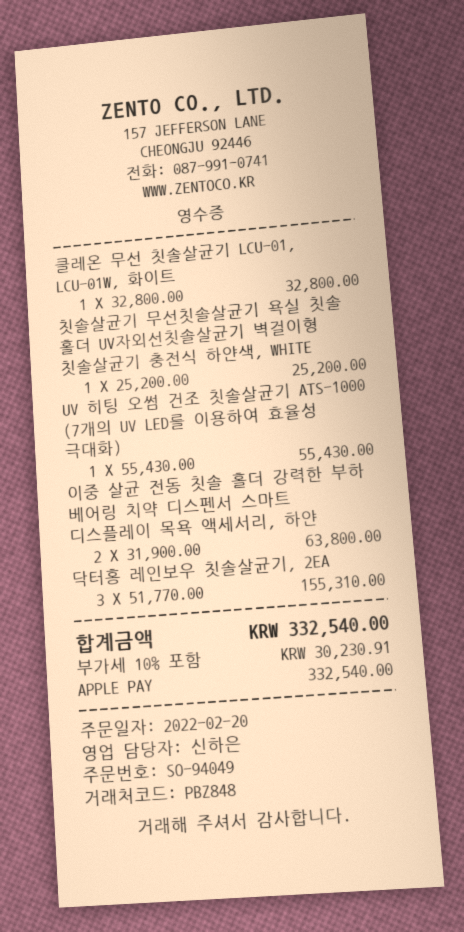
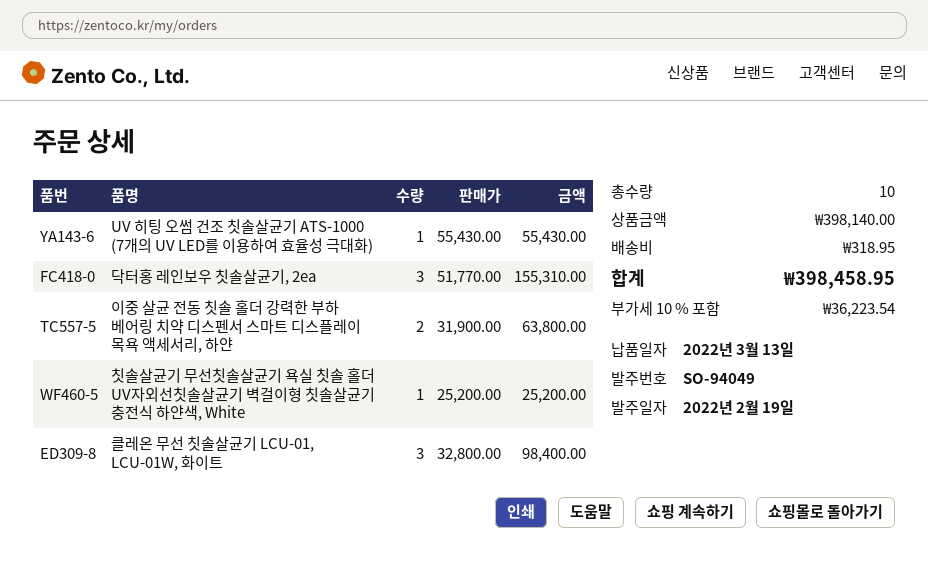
order date: 2022-02-20 -> 2022-02-19
클레온 무선 칫솔살균기 LCU-01, LCU-01W, 화이트: 1 x 32800.00 = 32800.00 -> 3 x 32800.00 = 98400.00
shipping: none -> 318.95
tax: 10% = 30230.91 -> 10% = 36223.54
total: 332540.00 -> 398458.95

